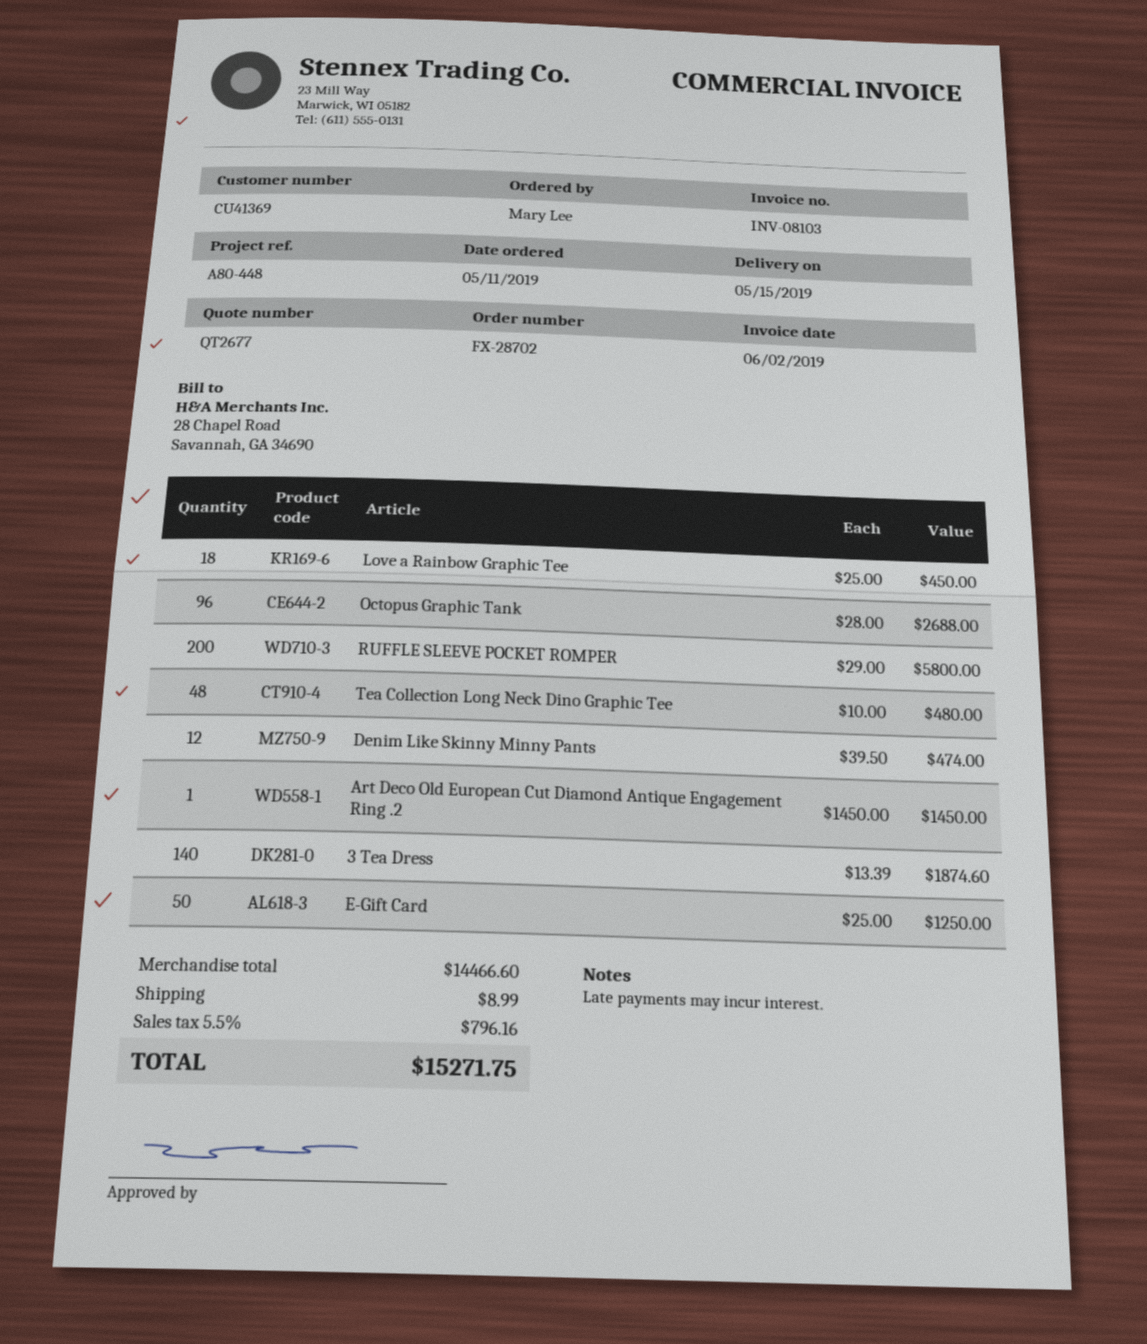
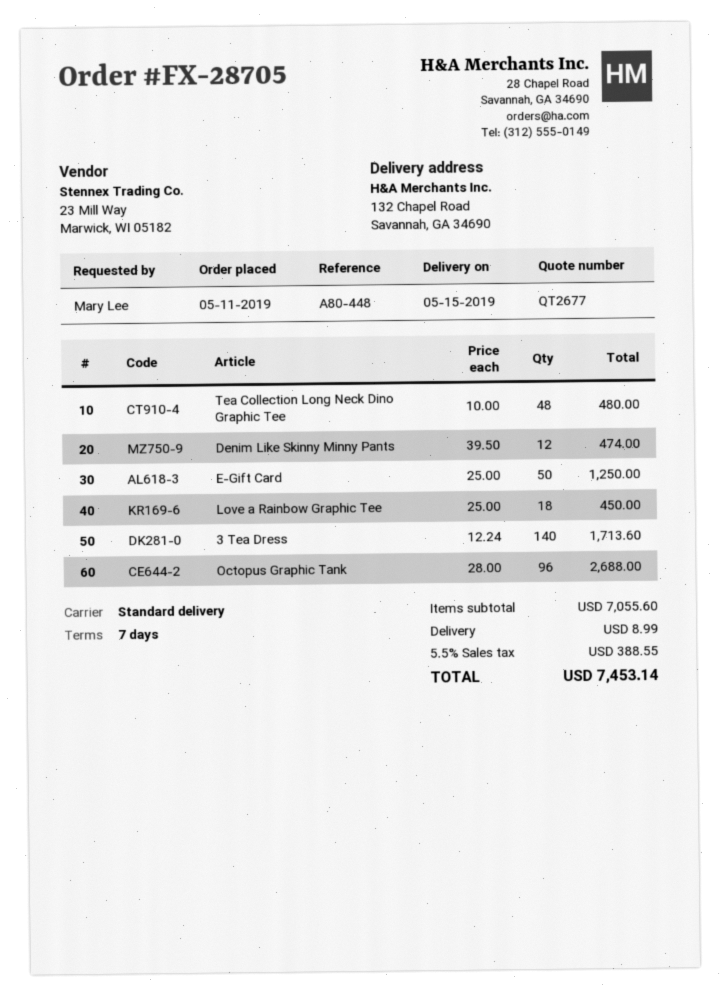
order number: FX-28702 -> FX-28705
RUFFLE SLEEVE POCKET ROMPER: 200 x 29.00 = 5800.00 -> none
Art Deco Old European Cut Diamond Antique Engagement Ring .2: 1 x 1450.00 = 1450.00 -> none
3 Tea Dress: 140 x 13.39 = 1874.60 -> 140 x 12.24 = 1713.60
subtotal: 14466.60 -> 7055.60
tax: 5.5% = 796.16 -> 5.5% = 388.55
total: 15271.75 -> 7453.14

